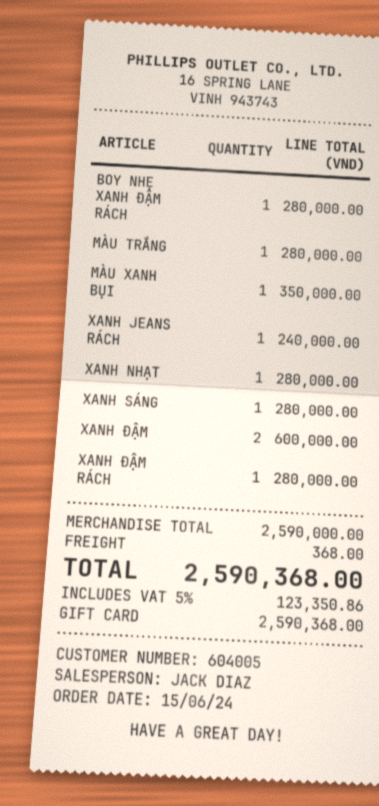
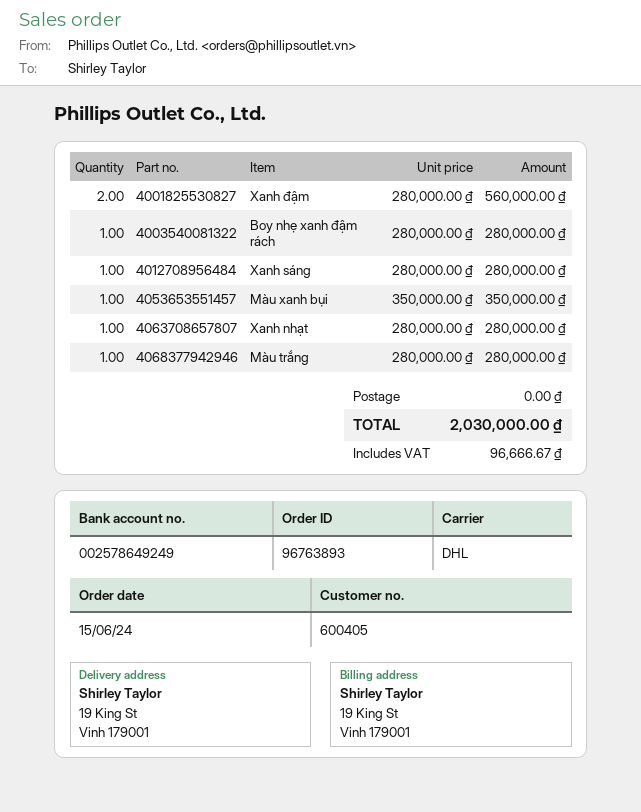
customer number: 604005 -> 600405
XANH JEANS RÁCH: 1 for 240000.00 -> none
XANH ĐẬM: 2 for 600000.00 -> 2 for 560000.00
XANH ĐẬM RÁCH: 1 for 280000.00 -> none
shipping: 368.00 -> 0.00
tax: 123350.86 -> 96666.67
total: 2590368.00 -> 2030000.00

